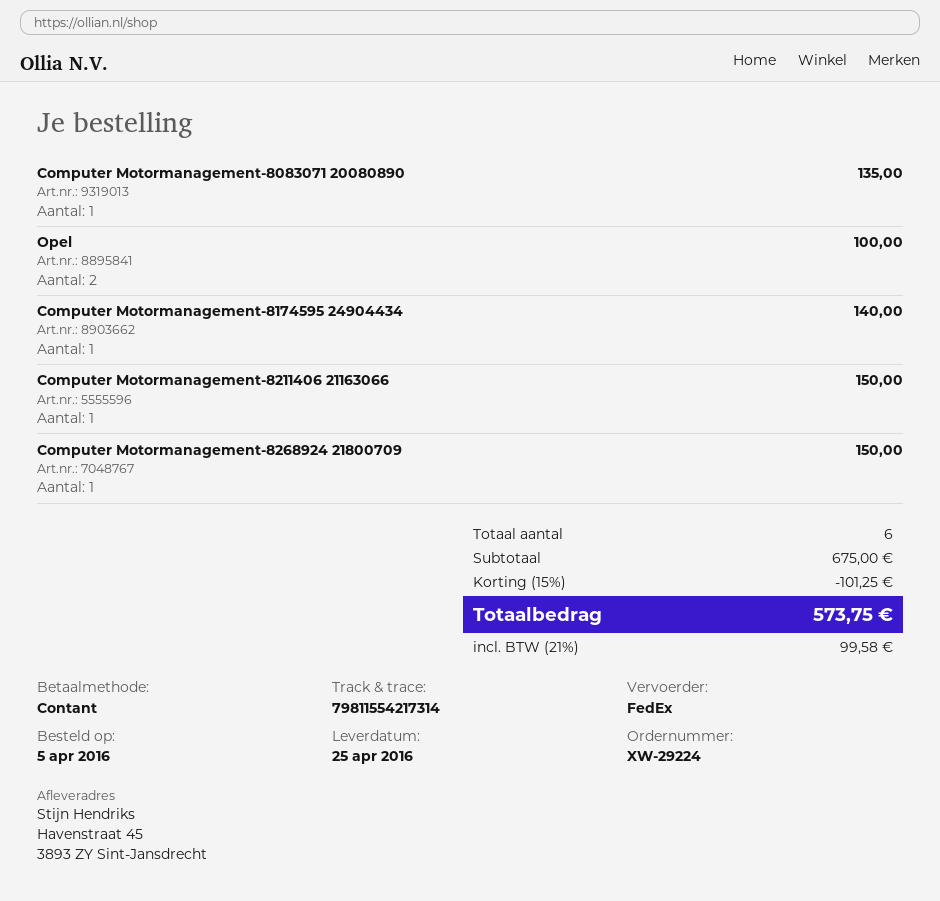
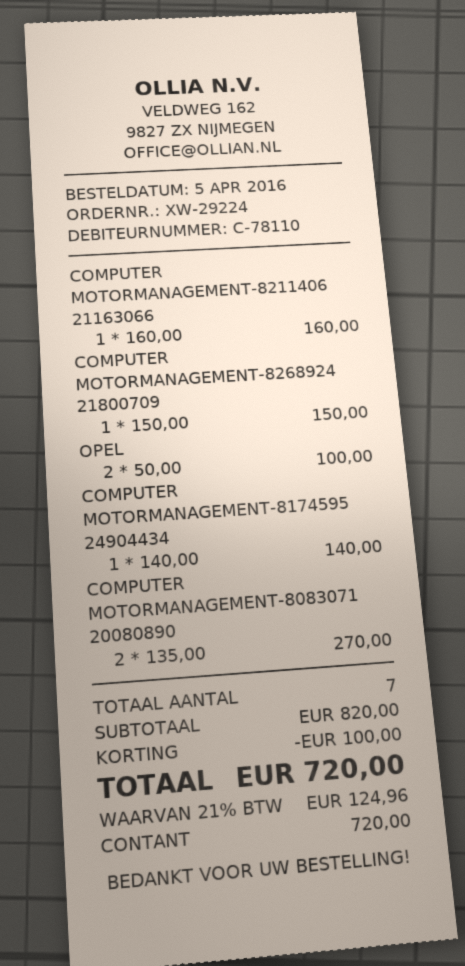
Computer Motormanagement-8083071 20080890: 1 for 135.00 -> 2 for 270.00
Computer Motormanagement-8211406 21163066: 1 for 150.00 -> 1 for 160.00
total quantity: 6 -> 7
subtotal: 675.00 -> 820.00
discount: 101.25 -> 100.00
tax: 21% = 99.58 -> 21% = 124.96
total: 573.75 -> 720.00

